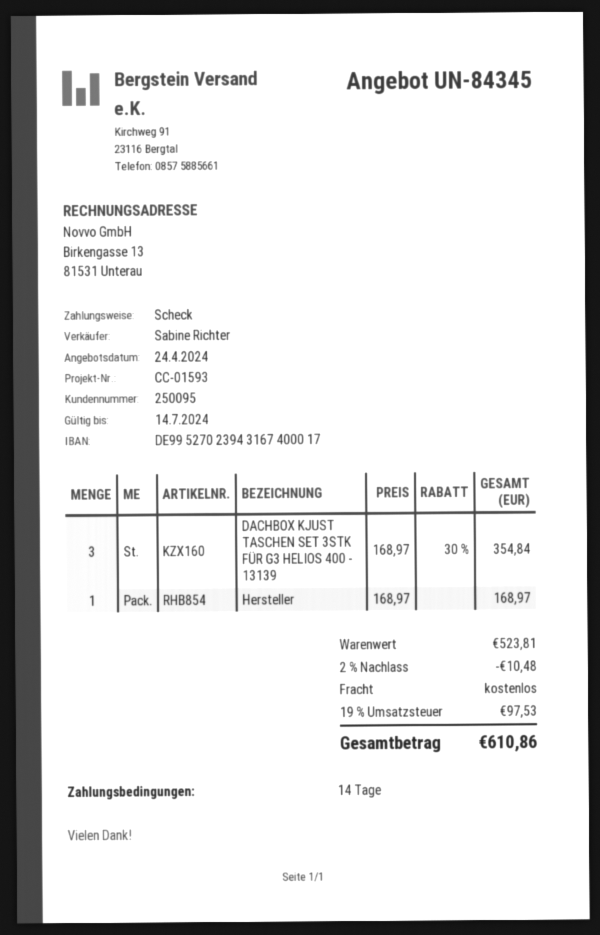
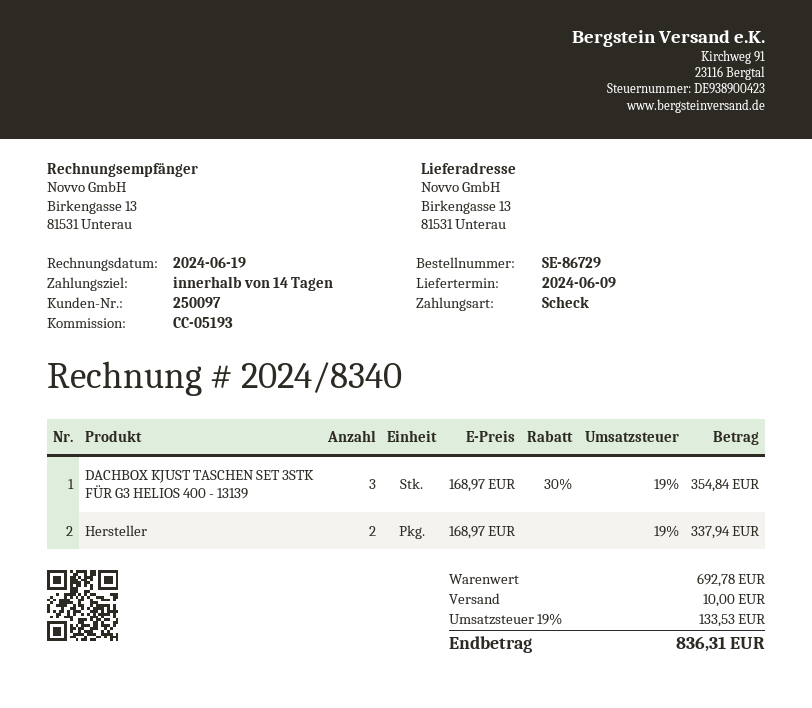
customer number: 250095 -> 250097
reference: CC-01593 -> CC-05193
Hersteller: 1 x 168.97 = 168.97 -> 2 x 168.97 = 337.94
subtotal: 523.81 -> 692.78
discount: 2% = 10.48 -> none
shipping: 0.00 -> 10.00
tax: 19% = 97.53 -> 19% = 133.53
total: 610.86 -> 836.31

